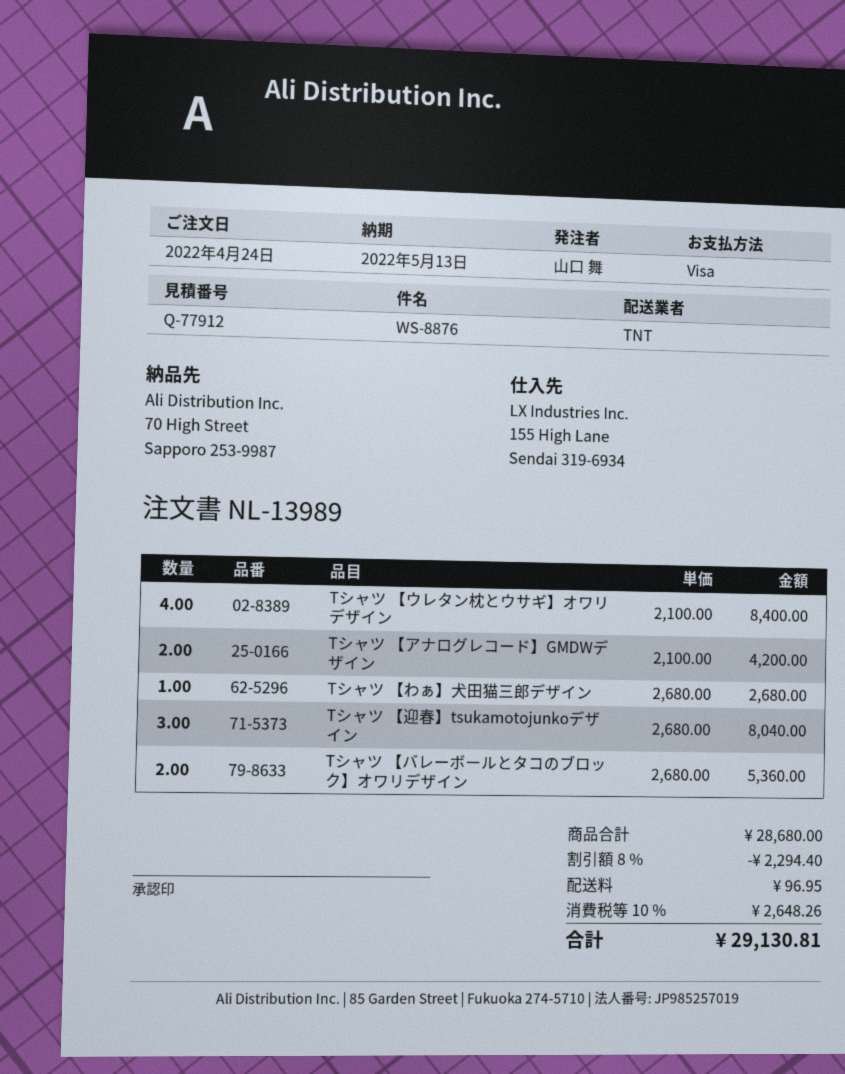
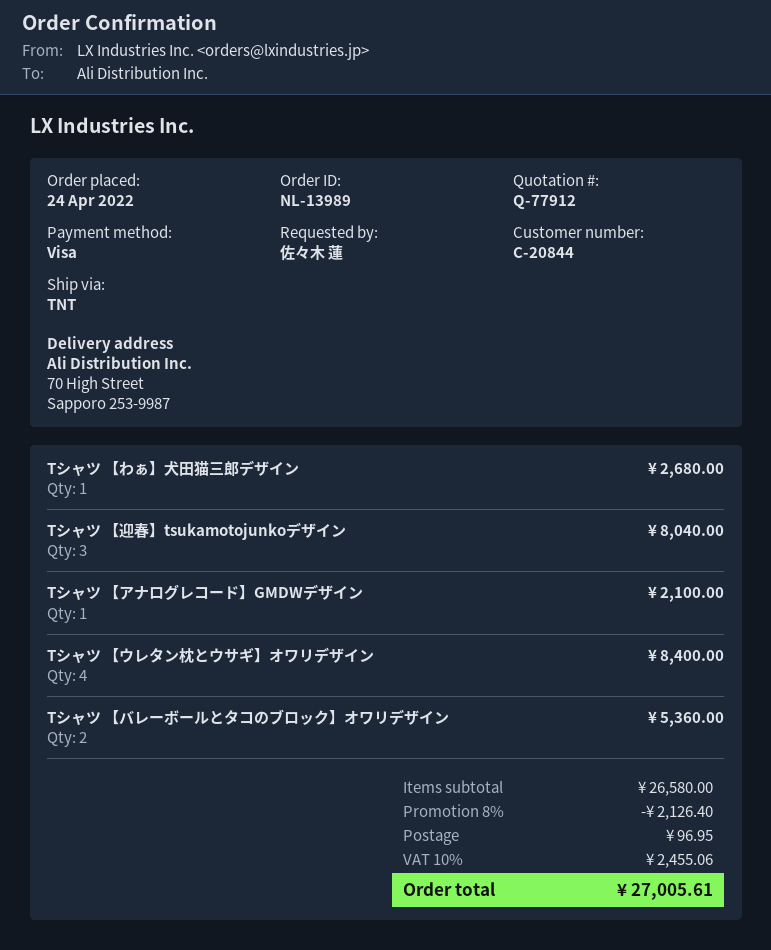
ordered by: 山口 舞 -> 佐々木 蓮
Tシャツ 【アナログレコード】GMDWデザイン: 2 for 4200.00 -> 1 for 2100.00
subtotal: 28680.00 -> 26580.00
discount: 8% = 2294.40 -> 8% = 2126.40
tax: 10% = 2648.26 -> 10% = 2455.06
total: 29130.81 -> 27005.61

